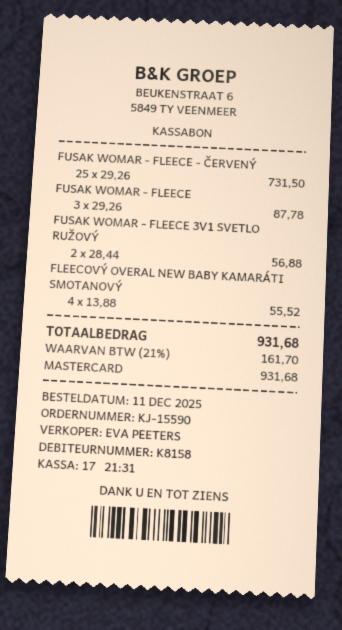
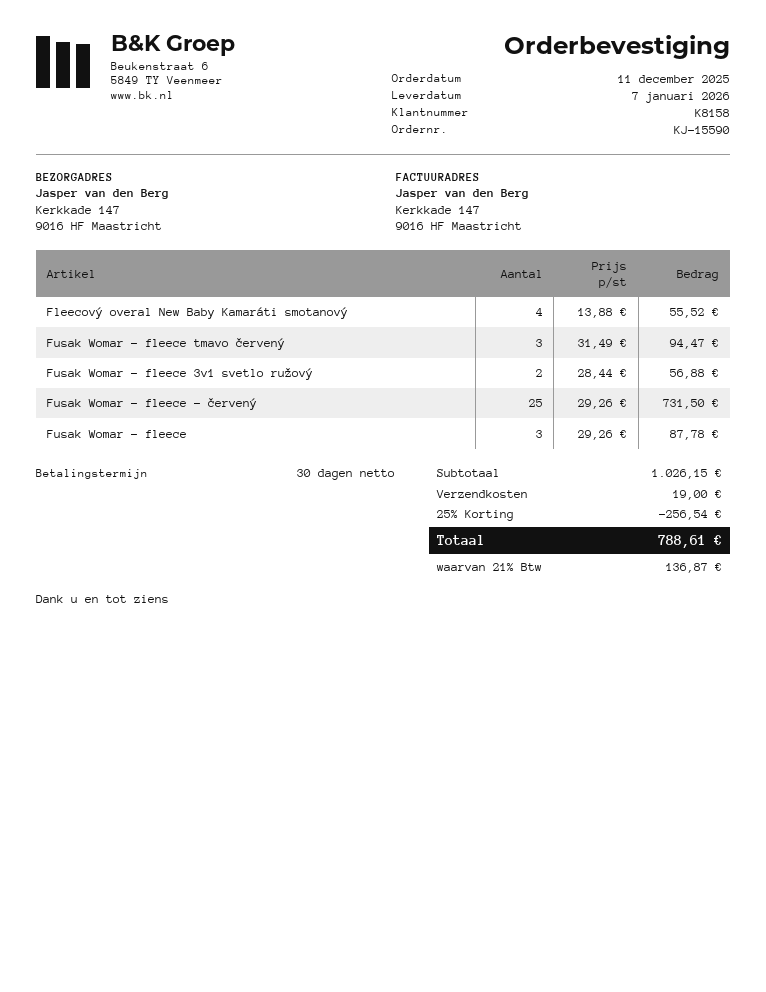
Fusak Womar - fleece tmavo červený: none -> 3 x 31.49 = 94.47
discount: none -> 25% = 256.54
shipping: none -> 19.00
tax: 21% = 161.70 -> 21% = 136.87
total: 931.68 -> 788.61

